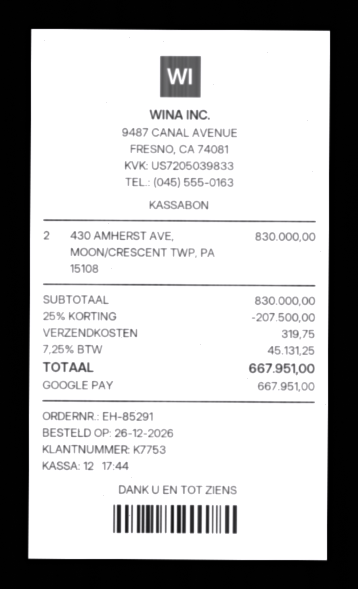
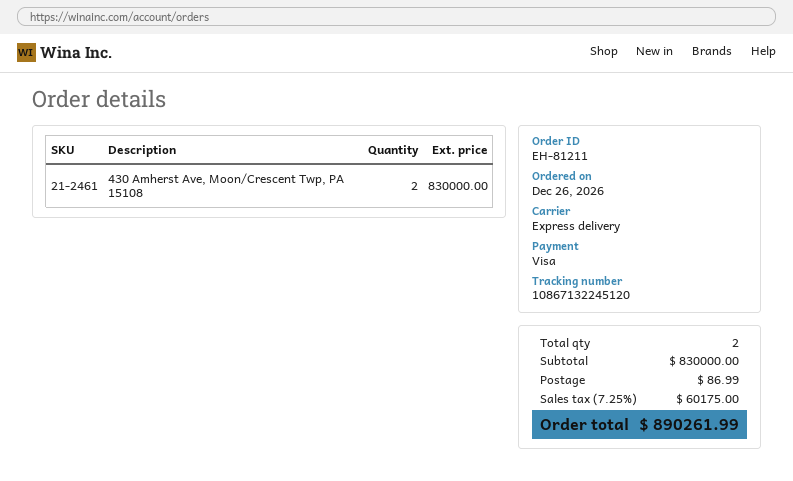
order number: EH-85291 -> EH-81211
payment method: Google Pay -> Visa
discount: 25% = 207500.00 -> none
shipping: 319.75 -> 86.99
tax: 7.25% = 45131.25 -> 7.25% = 60175.00
total: 667951.00 -> 890261.99

